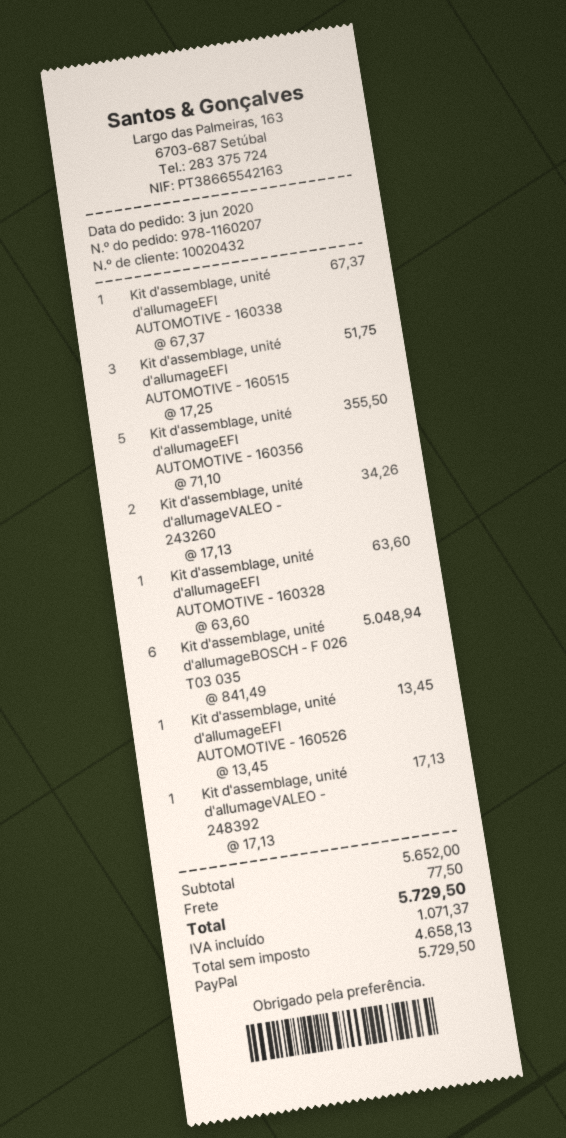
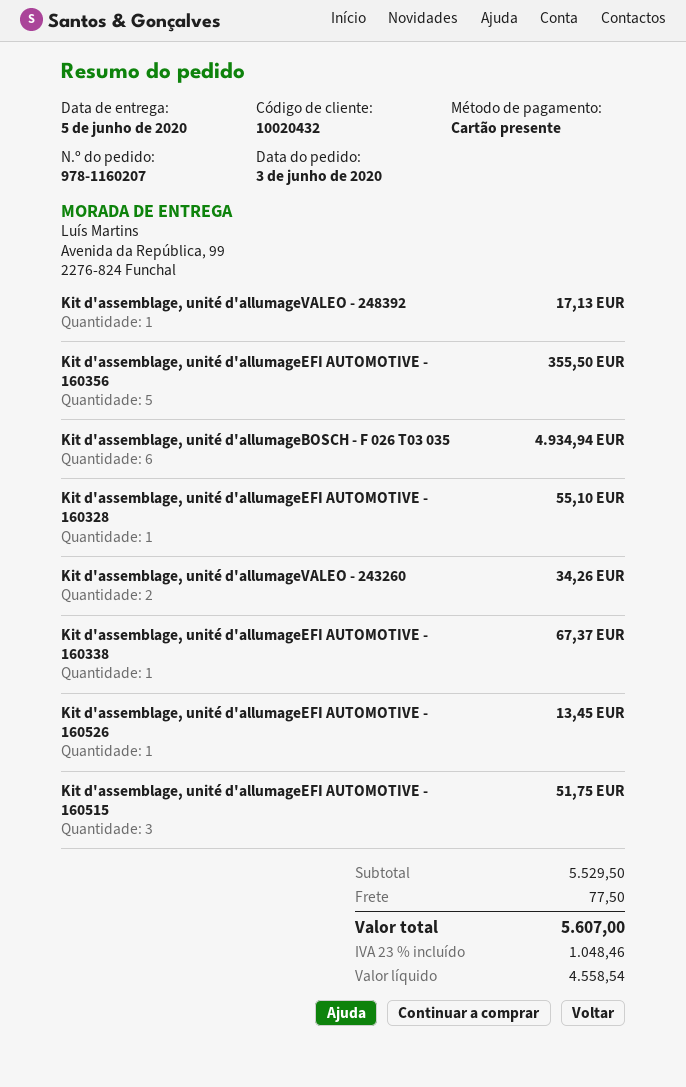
payment method: PayPal -> gift card
Kit d'assemblage, unité d'allumageEFI AUTOMOTIVE - 160328: 1 for 63.60 -> 1 for 55.10
Kit d'assemblage, unité d'allumageBOSCH - F 026 T03 035: 6 for 5048.94 -> 6 for 4934.94
subtotal: 5652.00 -> 5529.50
net: 4658.13 -> 4558.54
tax: 1071.37 -> 1048.46
total: 5729.50 -> 5607.00

